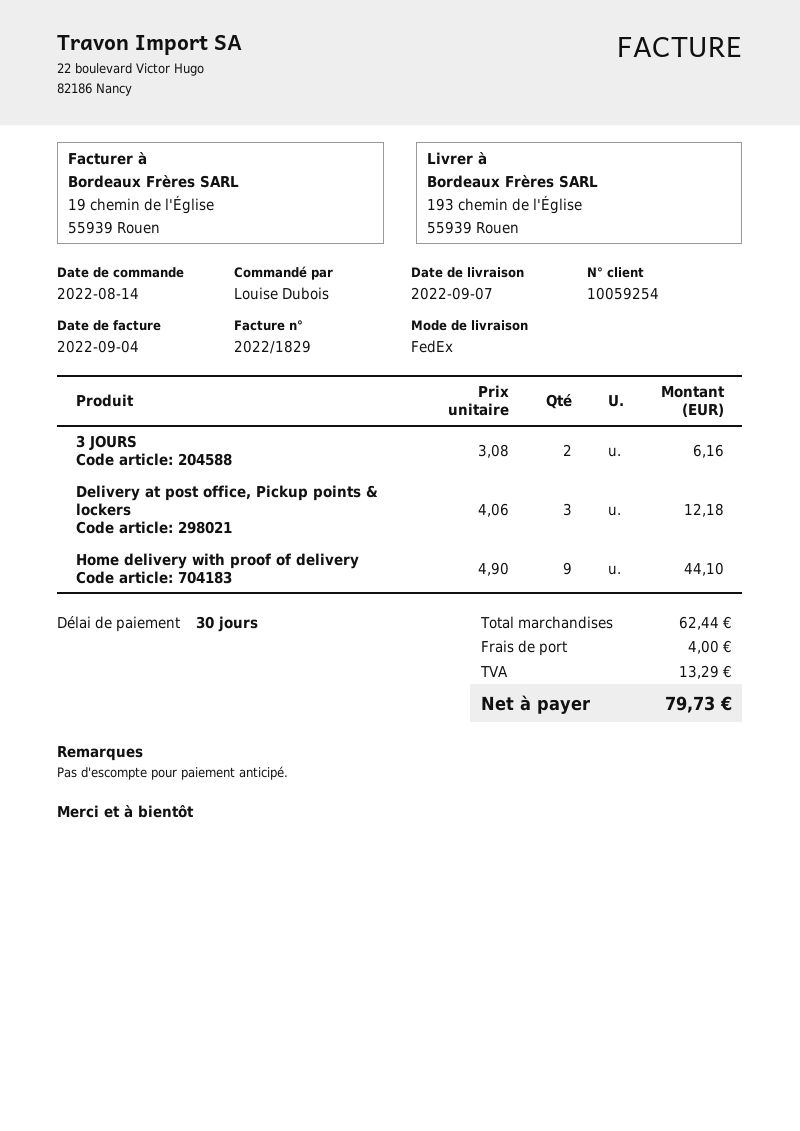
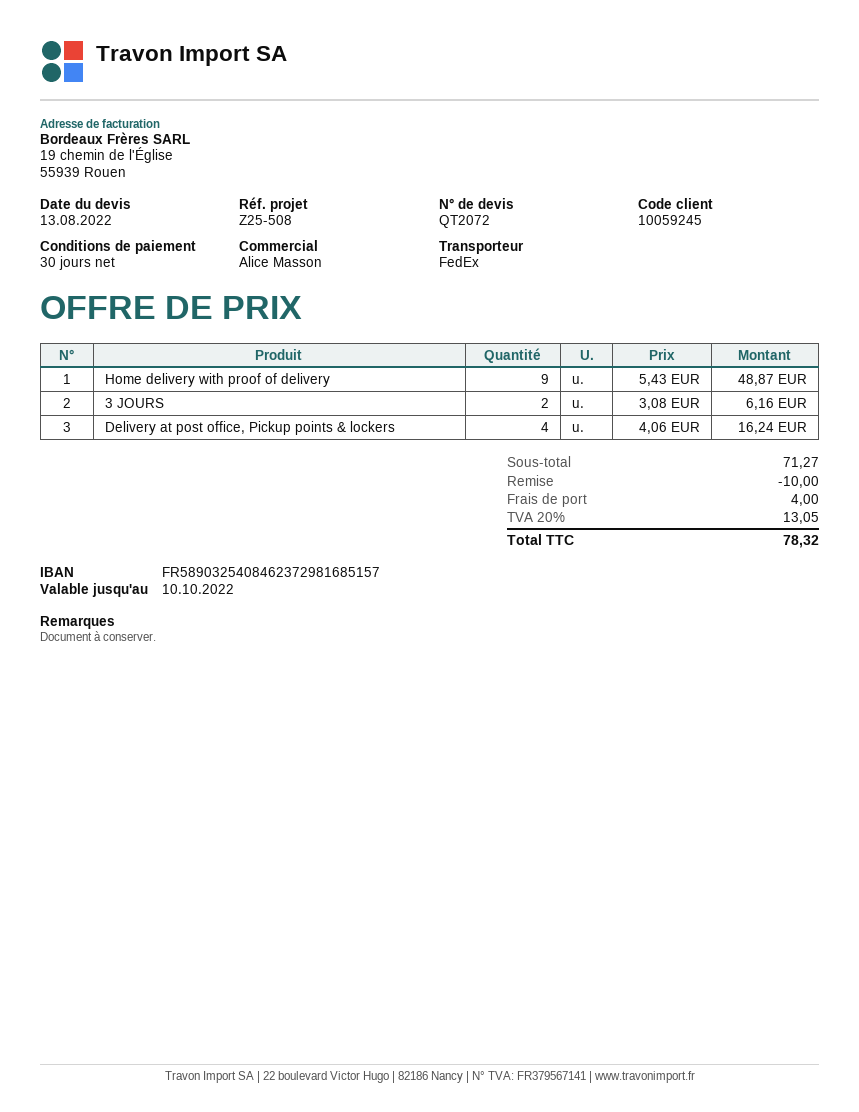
customer number: 10059254 -> 10059245
Delivery at post office, Pickup points & lockers: 3 x 4.06 = 12.18 -> 4 x 4.06 = 16.24
Home delivery with proof of delivery: 9 x 4.90 = 44.10 -> 9 x 5.43 = 48.87
subtotal: 62.44 -> 71.27
discount: none -> 10.00
tax: 13.29 -> 13.05
total: 79.73 -> 78.32

